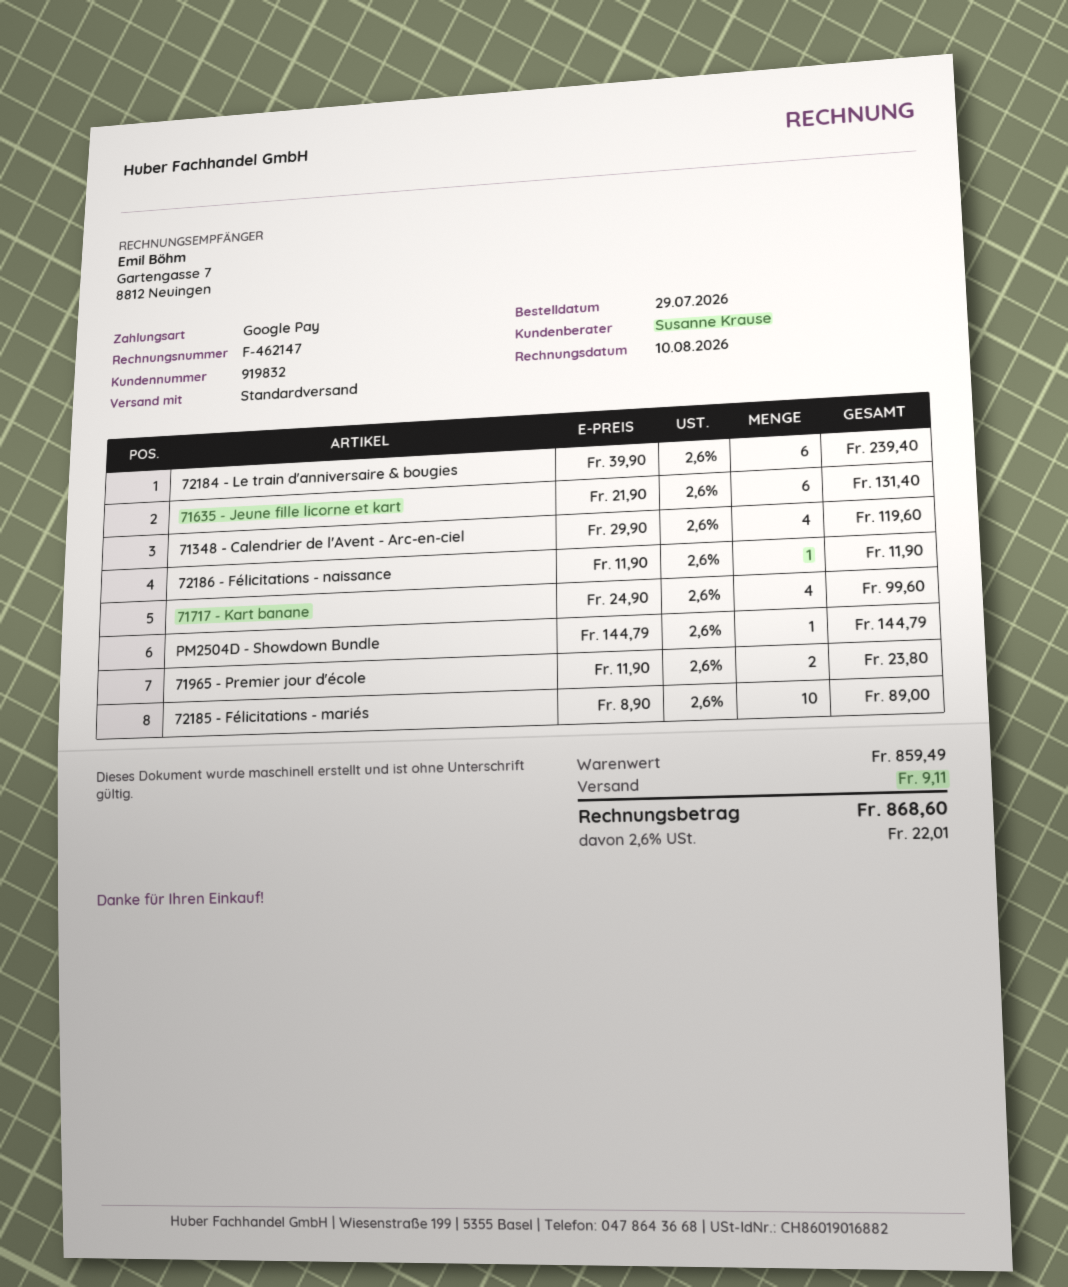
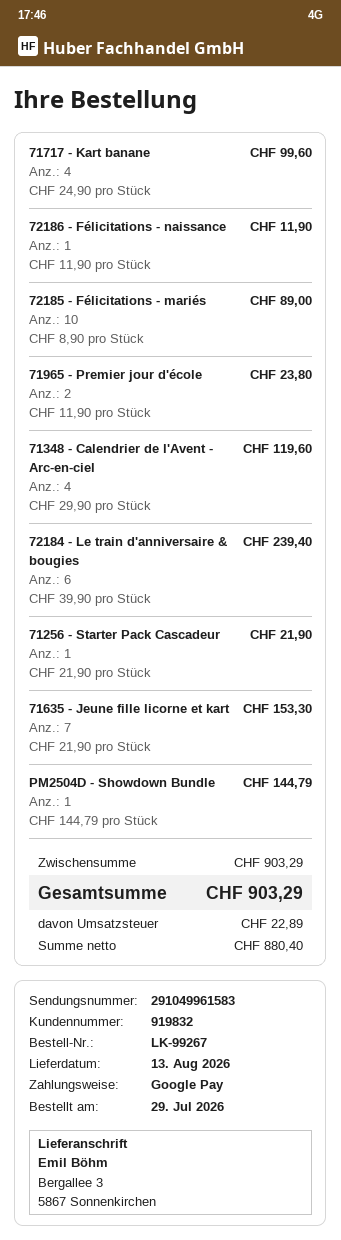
71635 - Jeune fille licorne et kart: 6 x 21.90 = 131.40 -> 7 x 21.90 = 153.30
71256 - Starter Pack Cascadeur: none -> 1 x 21.90 = 21.90
subtotal: 859.49 -> 903.29
shipping: 9.11 -> none
tax: 22.01 -> 22.89
total: 868.60 -> 903.29

